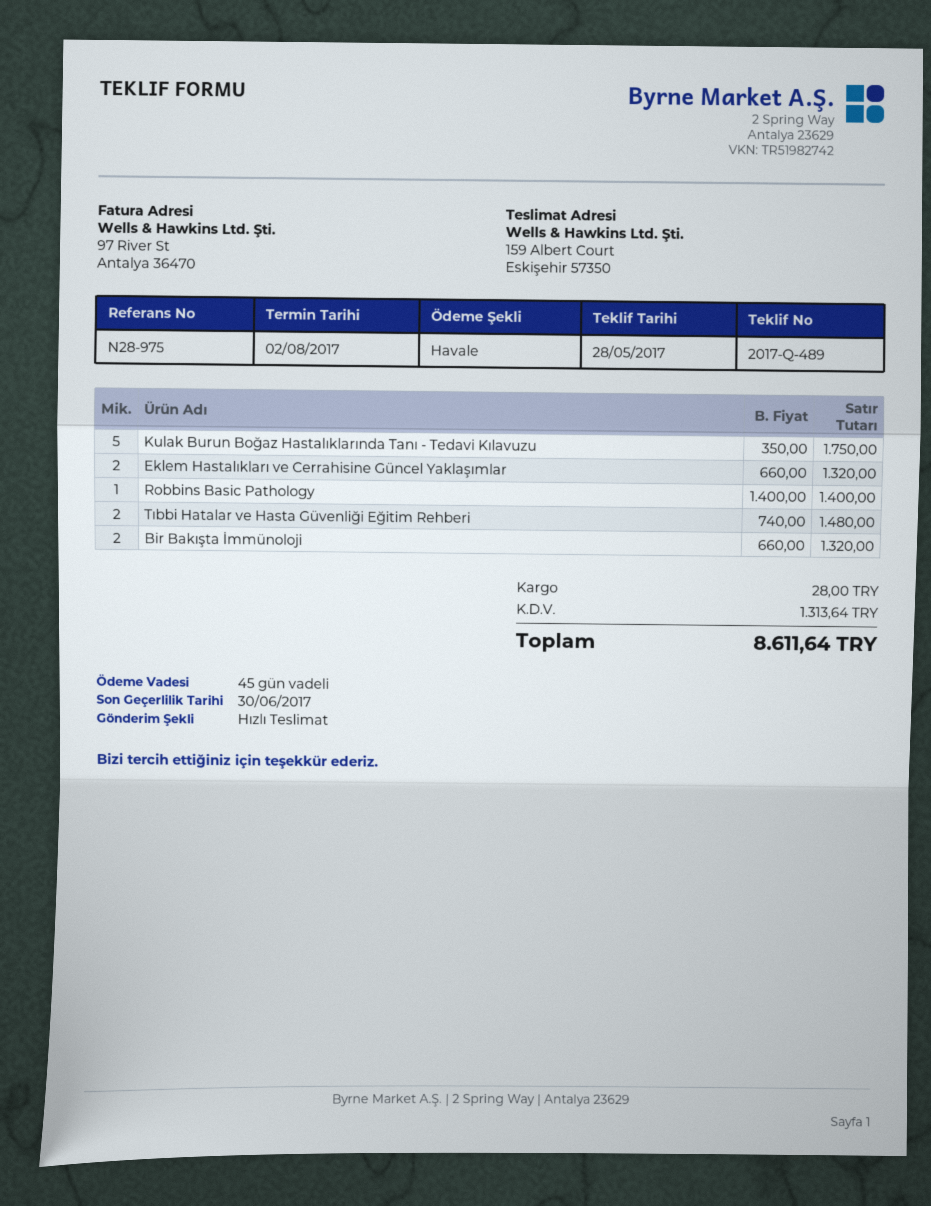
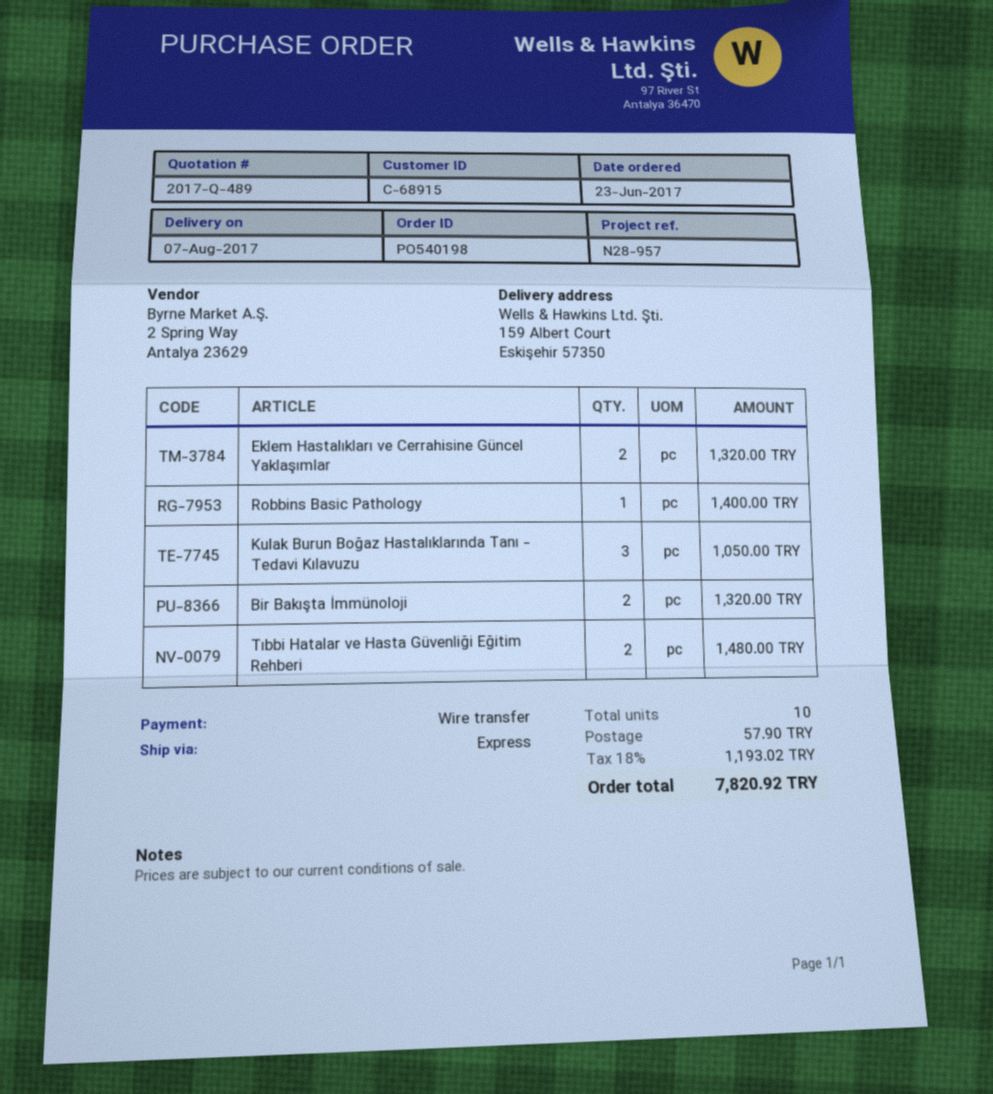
delivery date: 2017-08-02 -> 2017-08-07
reference: N28-975 -> N28-957
Kulak Burun Boğaz Hastalıklarında Tanı - Tedavi Kılavuzu: 5 for 1750.00 -> 3 for 1050.00
shipping: 28.00 -> 57.90
tax: 1313.64 -> 1193.02
total: 8611.64 -> 7820.92

